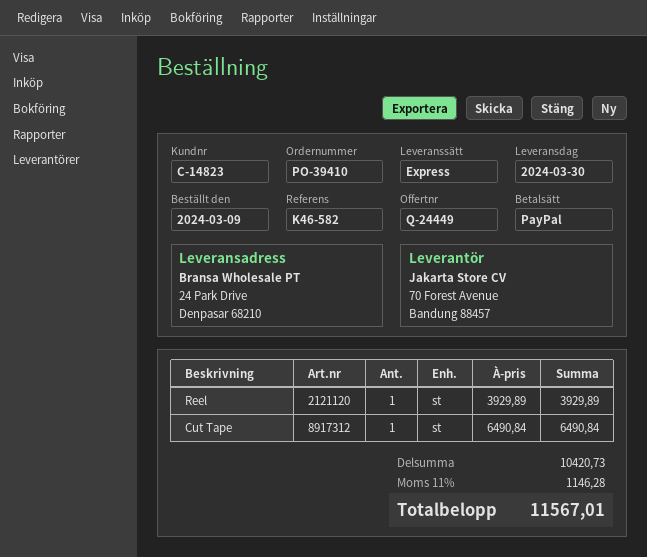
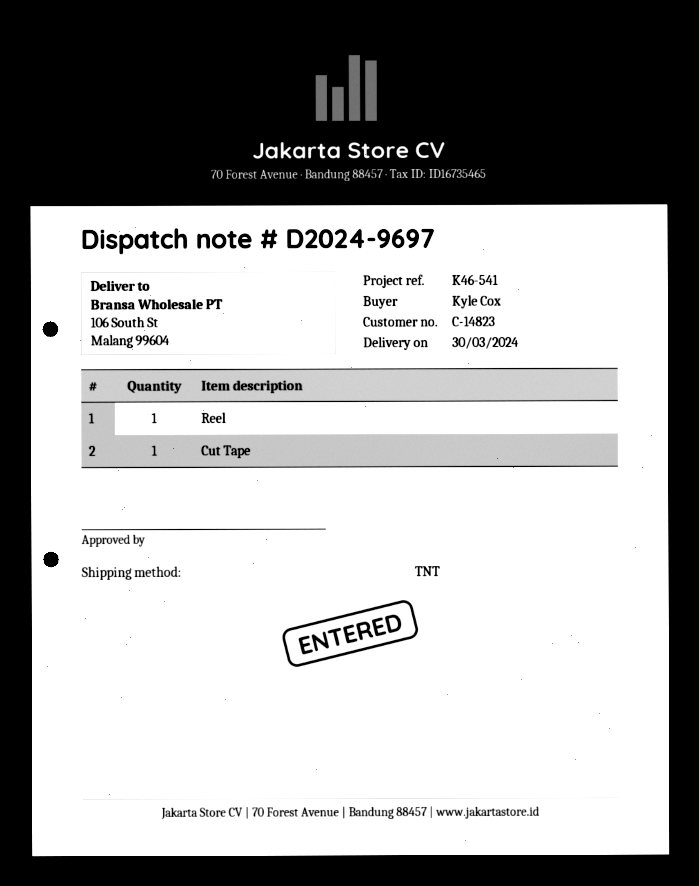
reference: K46-582 -> K46-541
shipping method: express -> TNT
ship to: 24 Park Drive, Denpasar 68210 -> 106 South St, Malang 99604

